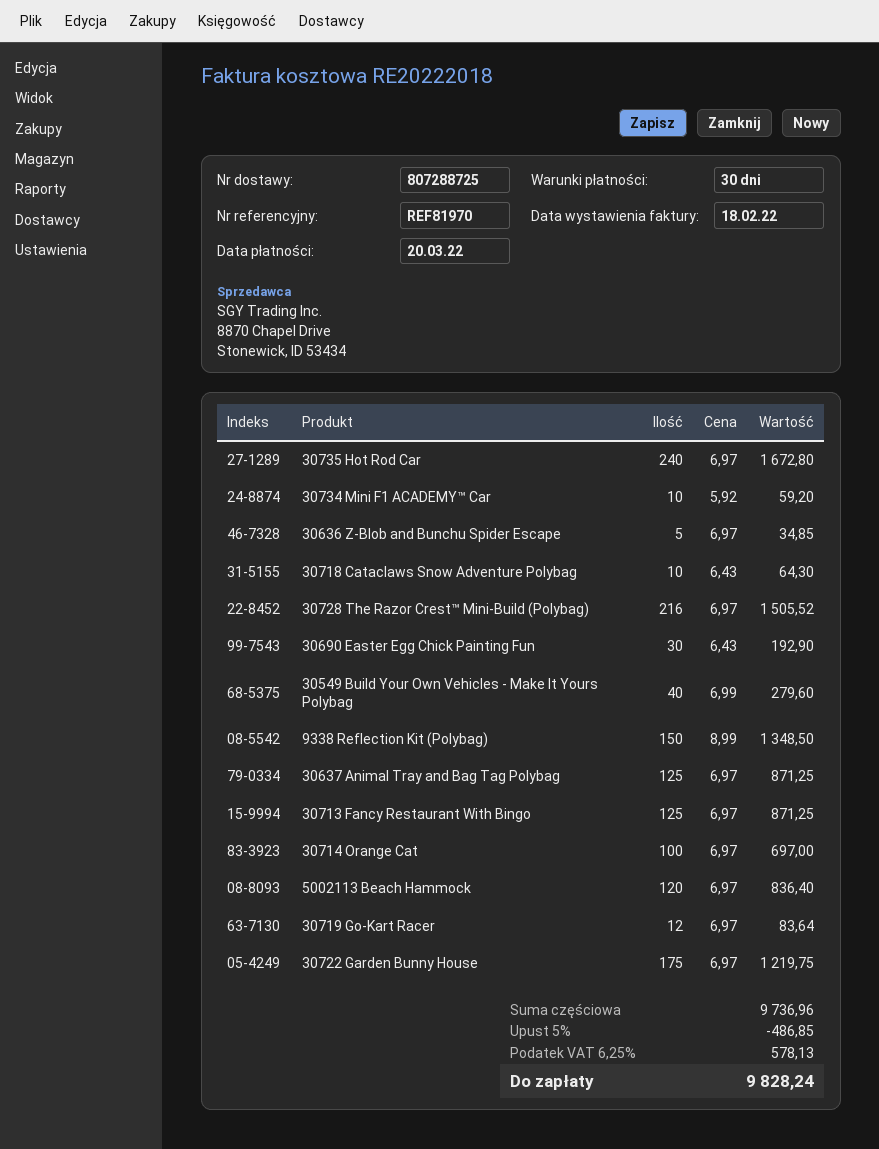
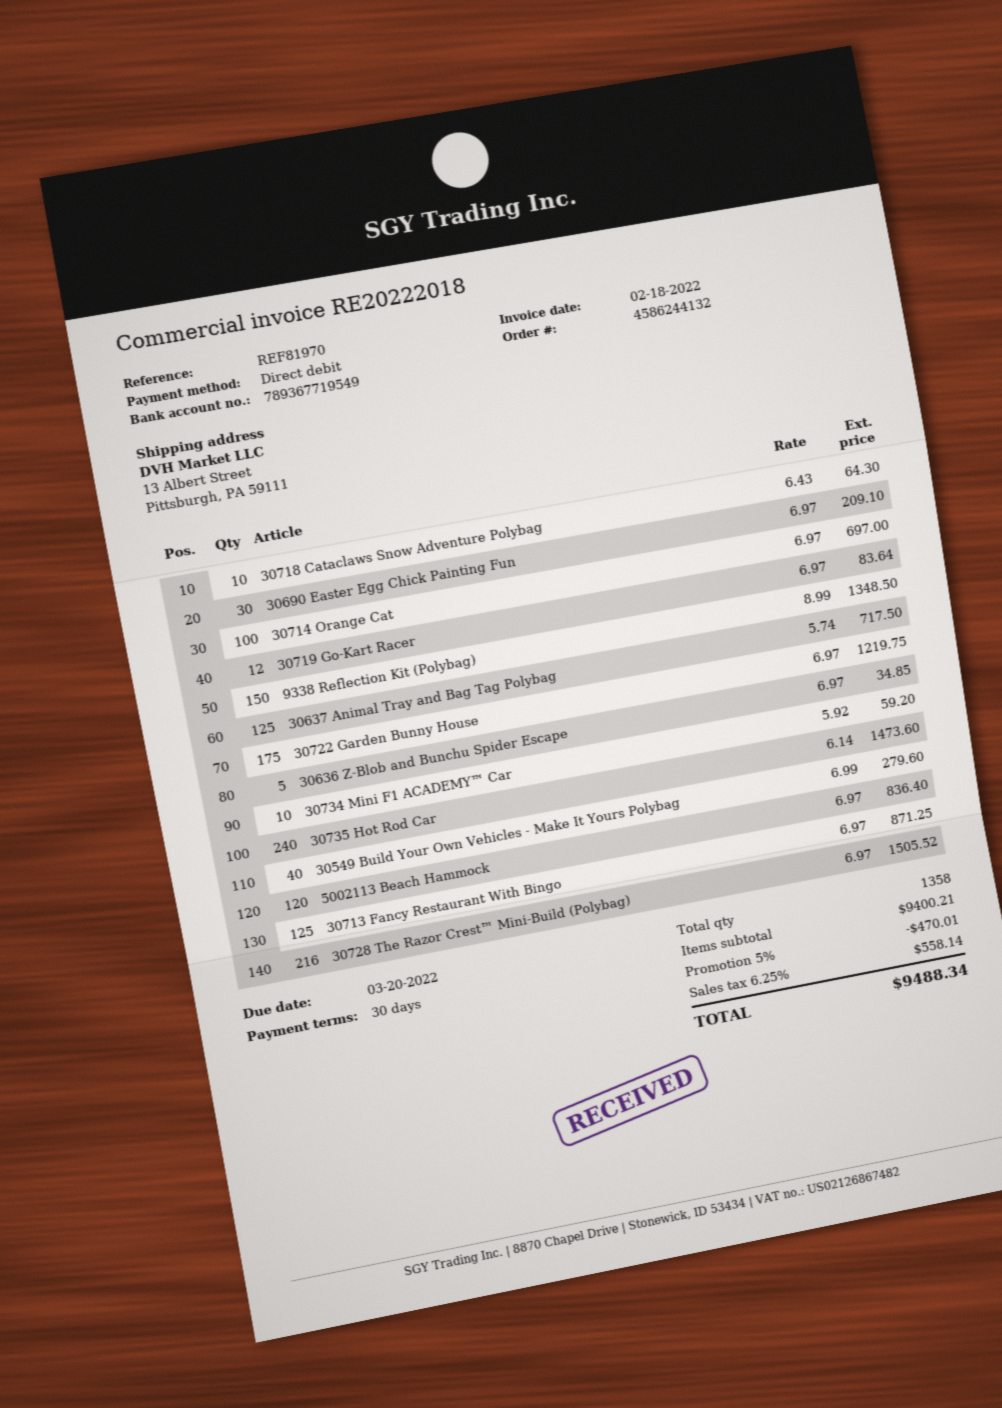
30735 Hot Rod Car: 240 x 6.97 = 1672.80 -> 240 x 6.14 = 1473.60
30690 Easter Egg Chick Painting Fun: 30 x 6.43 = 192.90 -> 30 x 6.97 = 209.10
30637 Animal Tray and Bag Tag Polybag: 125 x 6.97 = 871.25 -> 125 x 5.74 = 717.50
subtotal: 9736.96 -> 9400.21
discount: 5% = 486.85 -> 5% = 470.01
tax: 6.25% = 578.13 -> 6.25% = 558.14
total: 9828.24 -> 9488.34

